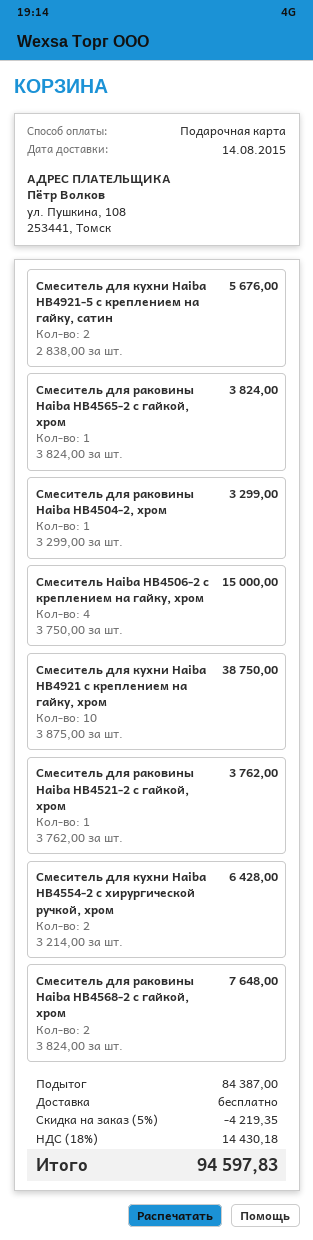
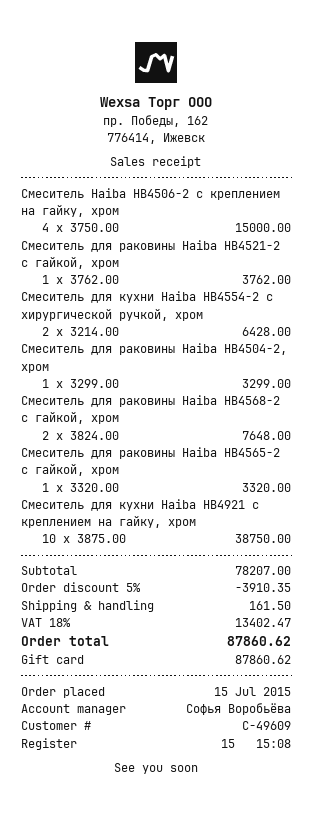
Смеситель для кухни Haiba HB4921-5 с креплением на гайку, сатин: 2 x 2838.00 = 5676.00 -> none
Смеситель для раковины Haiba HB4565-2 с гайкой, хром: 1 x 3824.00 = 3824.00 -> 1 x 3320.00 = 3320.00
subtotal: 84387.00 -> 78207.00
discount: 5% = 4219.35 -> 5% = 3910.35
shipping: 0.00 -> 161.50
tax: 18% = 14430.18 -> 18% = 13402.47
total: 94597.83 -> 87860.62

